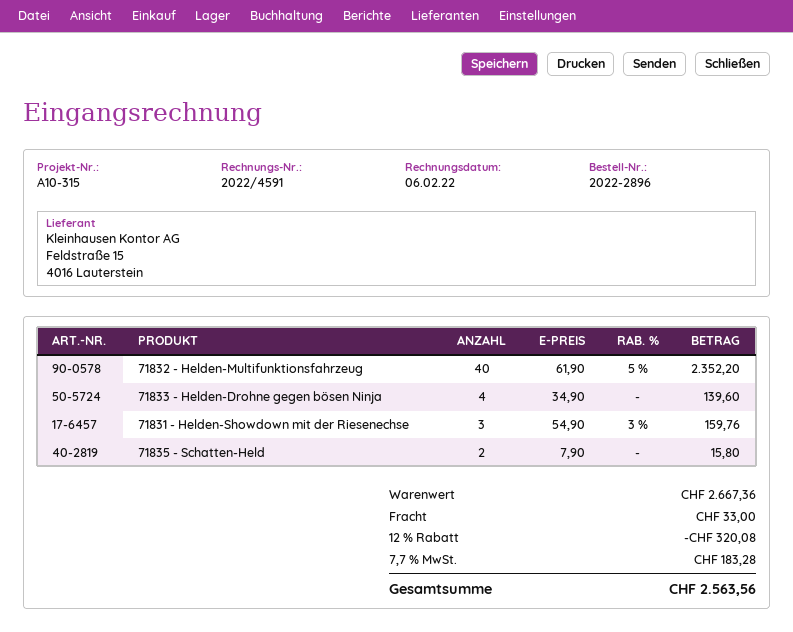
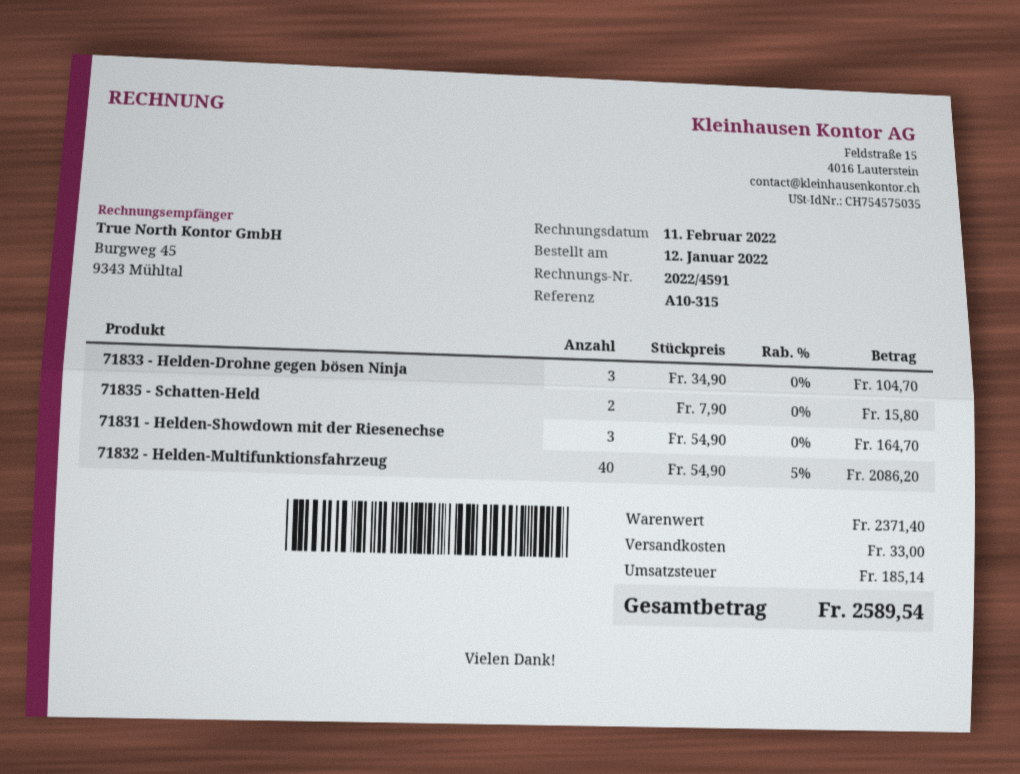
invoice date: 2022-02-06 -> 2022-02-11
71832 - Helden-Multifunktionsfahrzeug: 40 x 61.90 - 5% = 2352.20 -> 40 x 54.90 - 5% = 2086.20
71833 - Helden-Drohne gegen bösen Ninja: 4 x 34.90 = 139.60 -> 3 x 34.90 = 104.70
71831 - Helden-Showdown mit der Riesenechse: 3 x 54.90 - 3% = 159.76 -> 3 x 54.90 = 164.70
subtotal: 2667.36 -> 2371.40
discount: 12% = 320.08 -> none
tax: 183.28 -> 185.14
total: 2563.56 -> 2589.54

